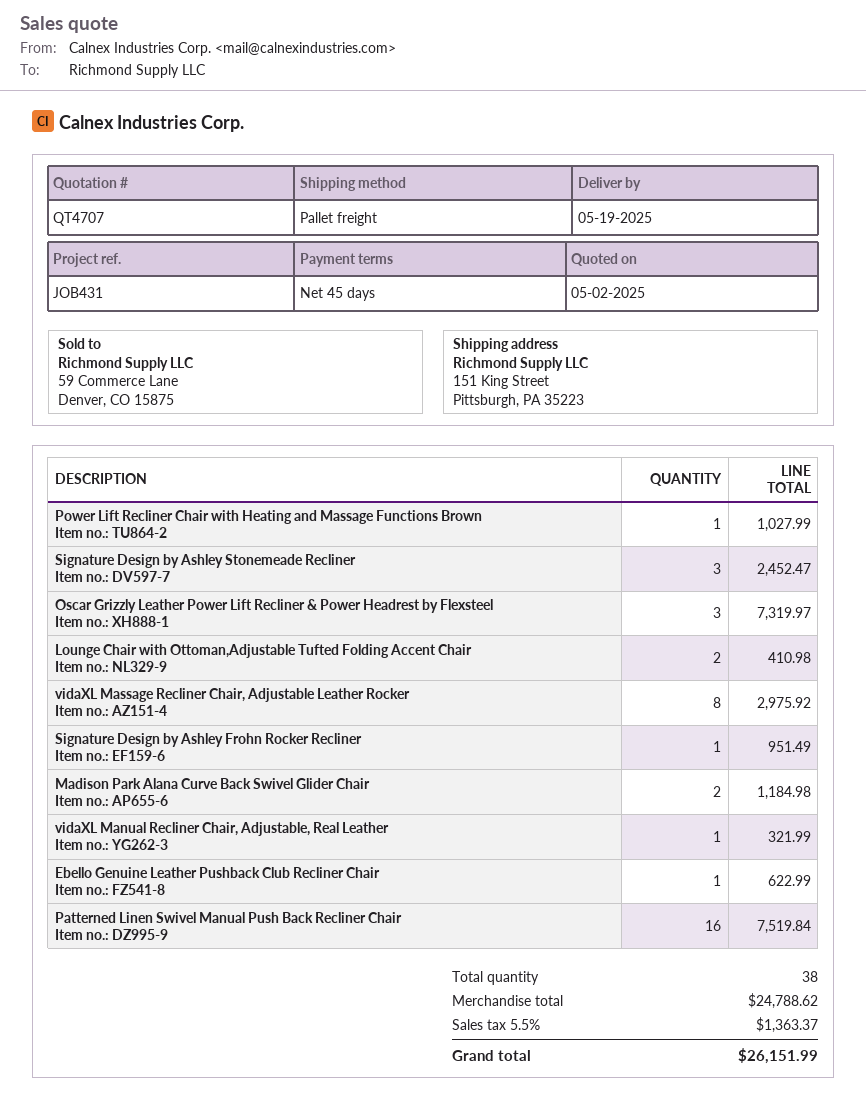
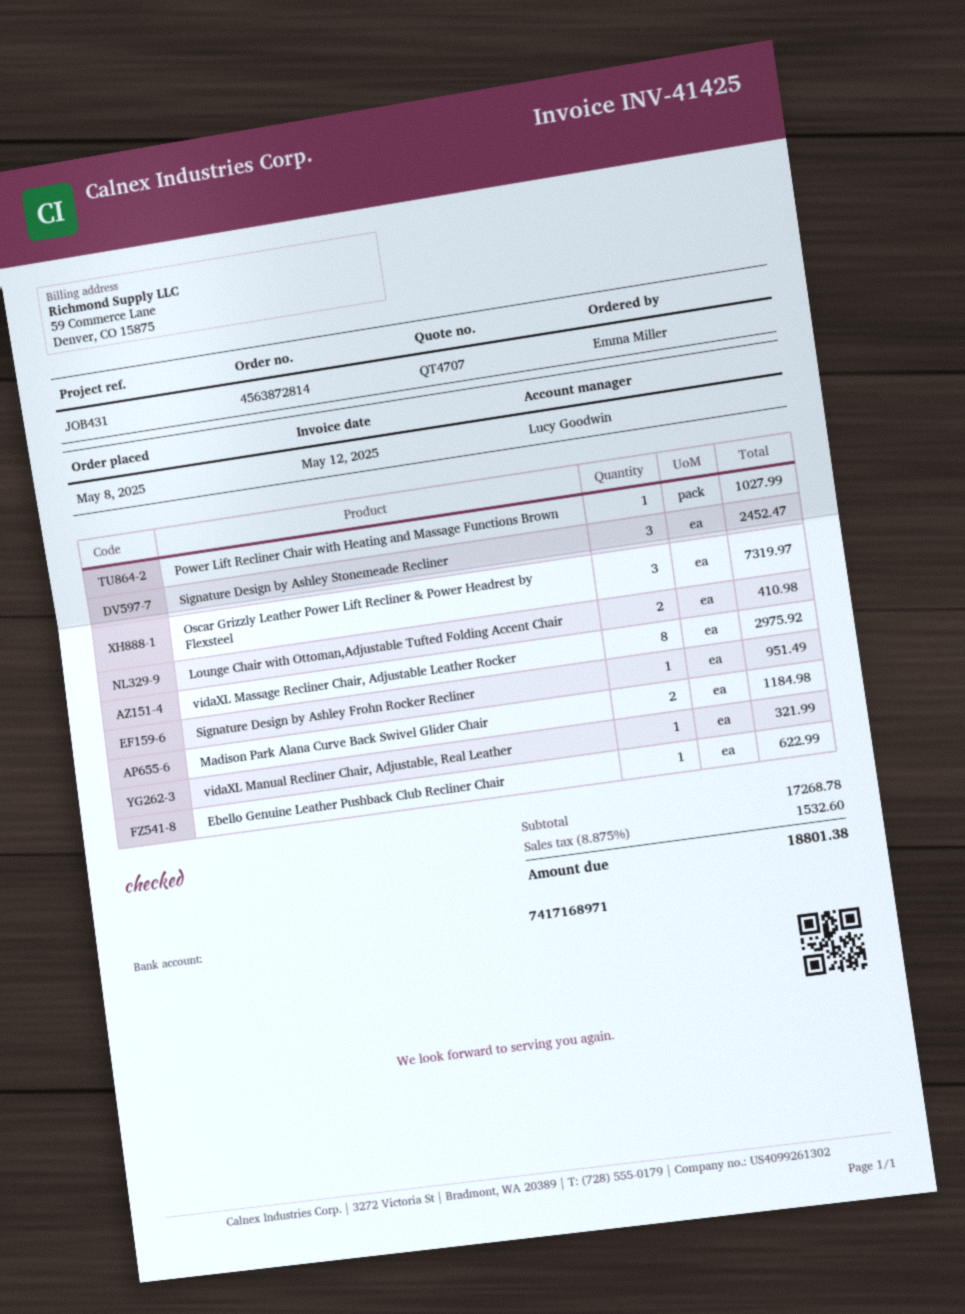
Patterned Linen Swivel Manual Push Back Recliner Chair: 16 for 7519.84 -> none
subtotal: 24788.62 -> 17268.78
tax: 5.5% = 1363.37 -> 8.875% = 1532.60
total: 26151.99 -> 18801.38

